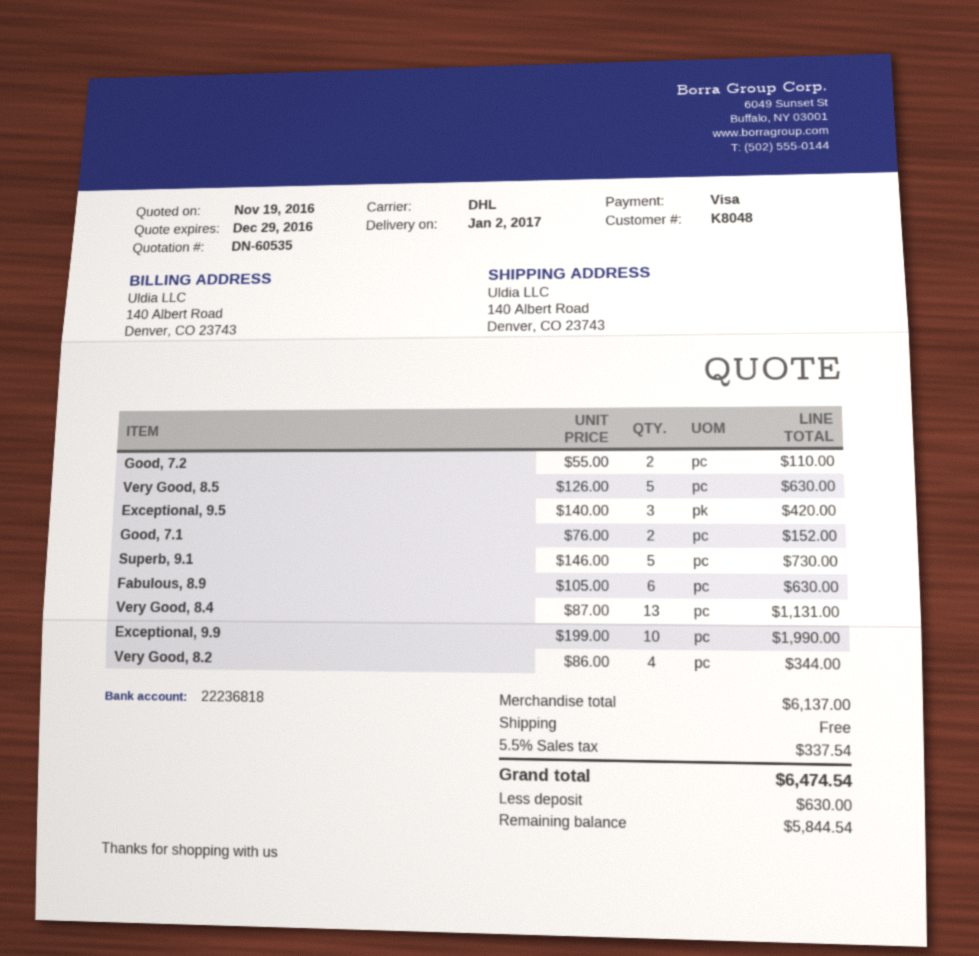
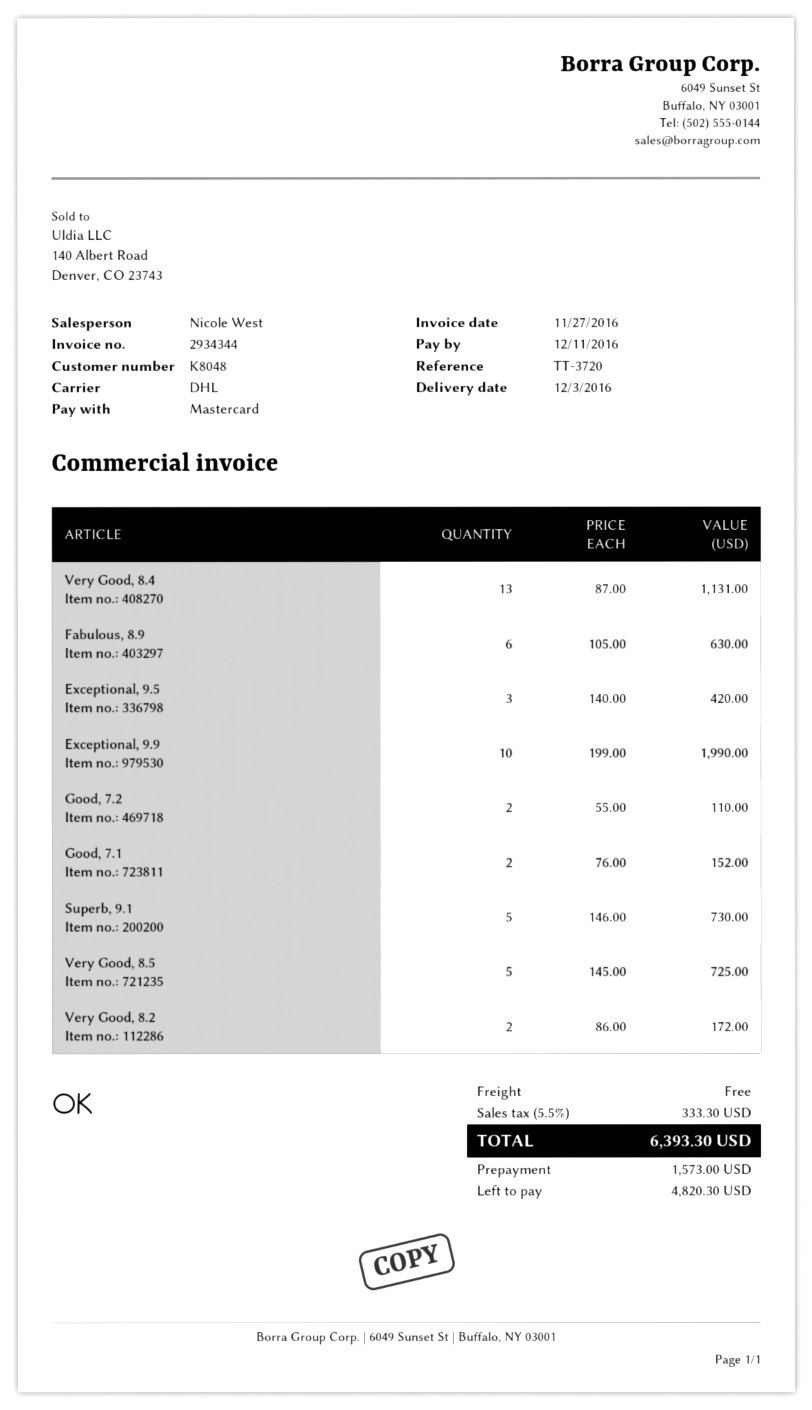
delivery date: 2017-01-02 -> 2016-12-03
payment method: Visa -> Mastercard
Very Good, 8.5: 5 x 126.00 = 630.00 -> 5 x 145.00 = 725.00
Very Good, 8.2: 4 x 86.00 = 344.00 -> 2 x 86.00 = 172.00
tax: 5.5% = 337.54 -> 5.5% = 333.30
total: 6474.54 -> 6393.30
deposit: 630.00 -> 1573.00
balance: 5844.54 -> 4820.30

